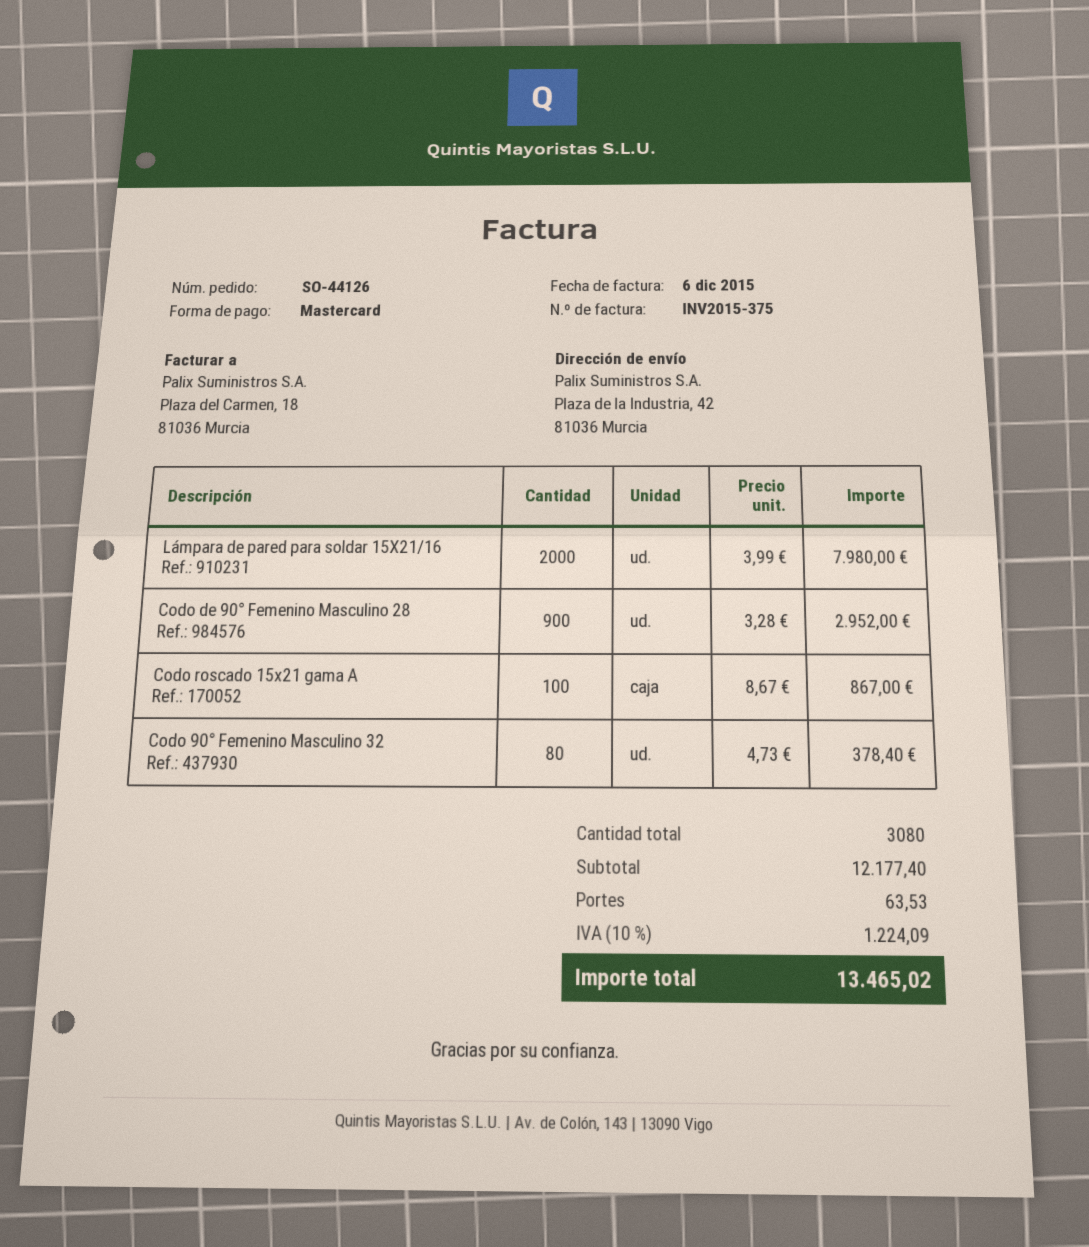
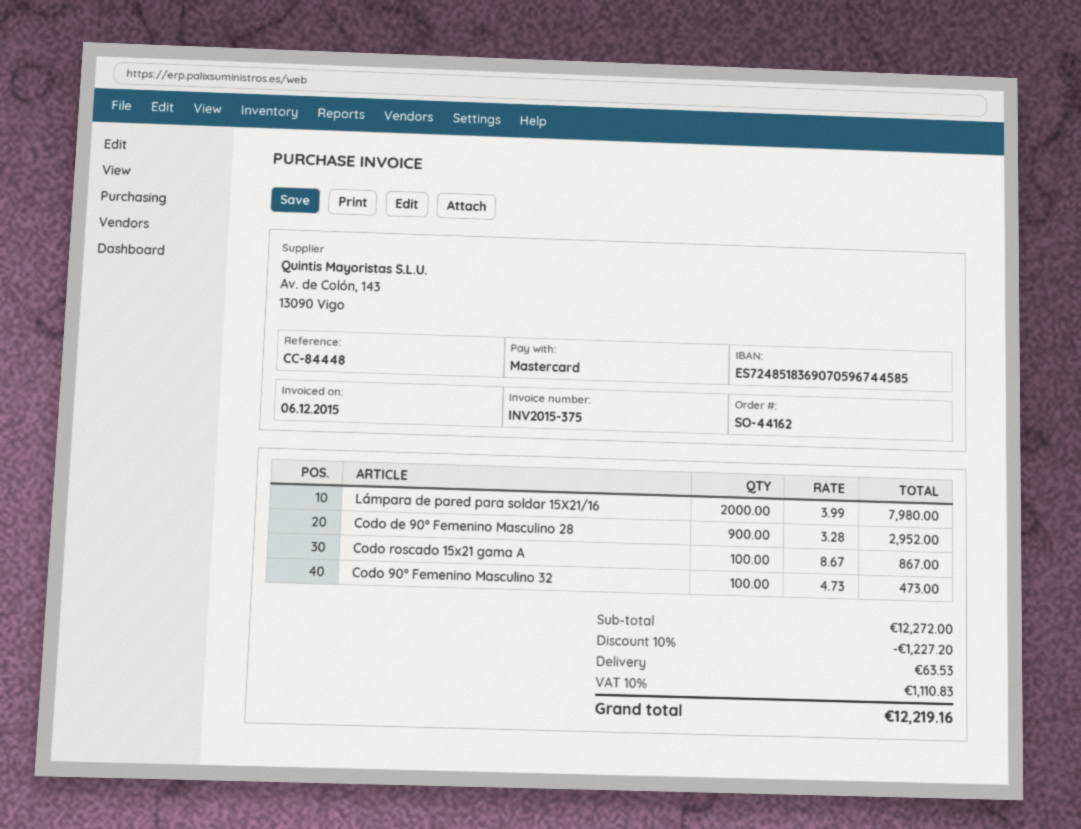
order number: SO-44126 -> SO-44162
Codo 90° Femenino Masculino 32: 80 x 4.73 = 378.40 -> 100 x 4.73 = 473.00
subtotal: 12177.40 -> 12272.00
discount: none -> 10% = 1227.20
tax: 10% = 1224.09 -> 10% = 1110.83
total: 13465.02 -> 12219.16

